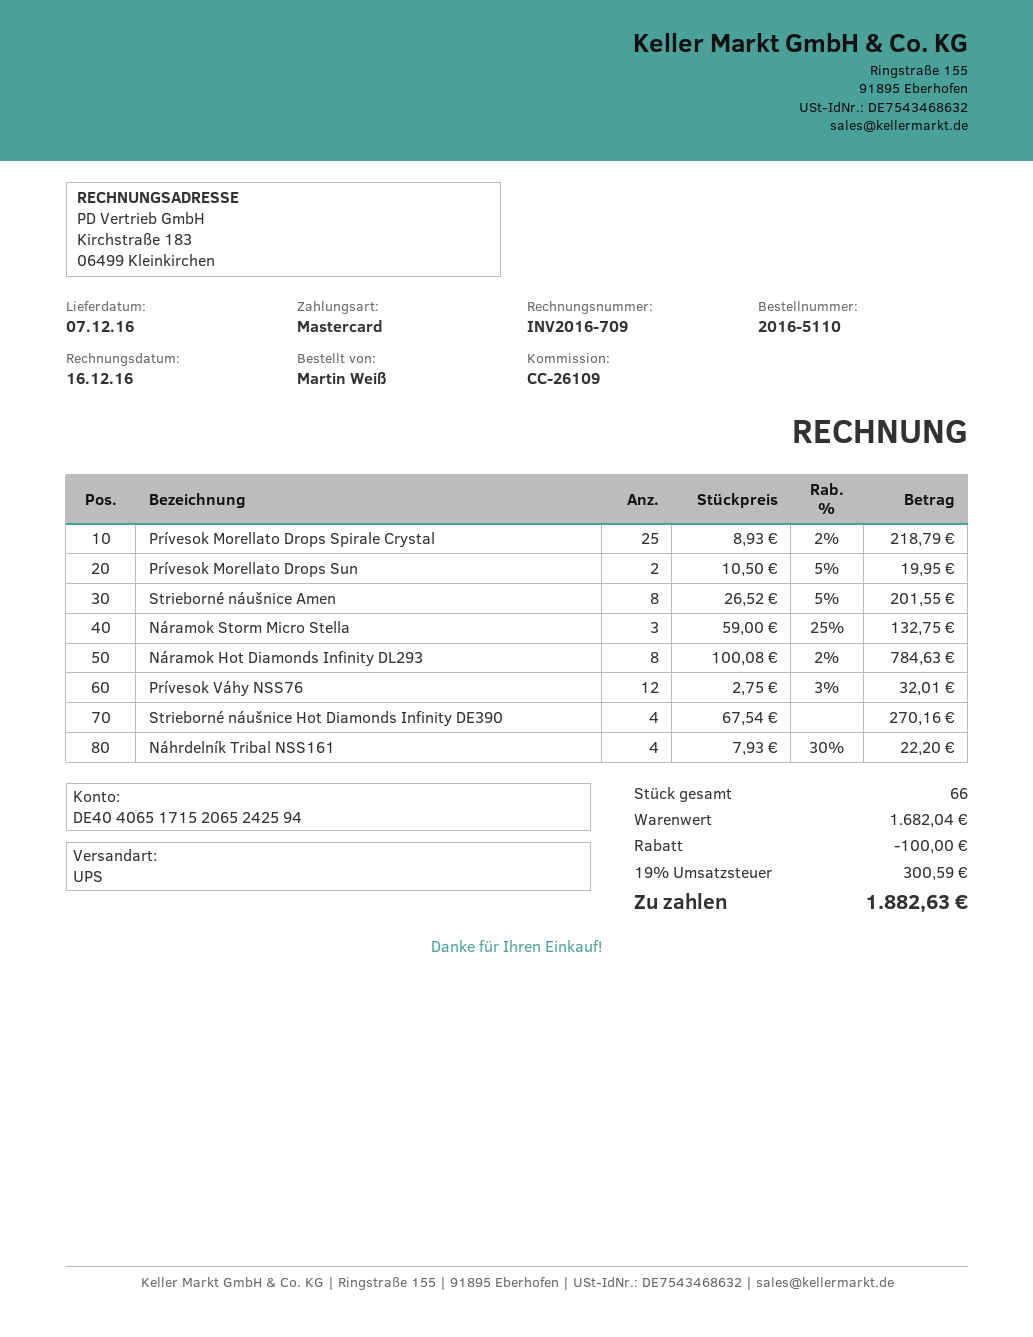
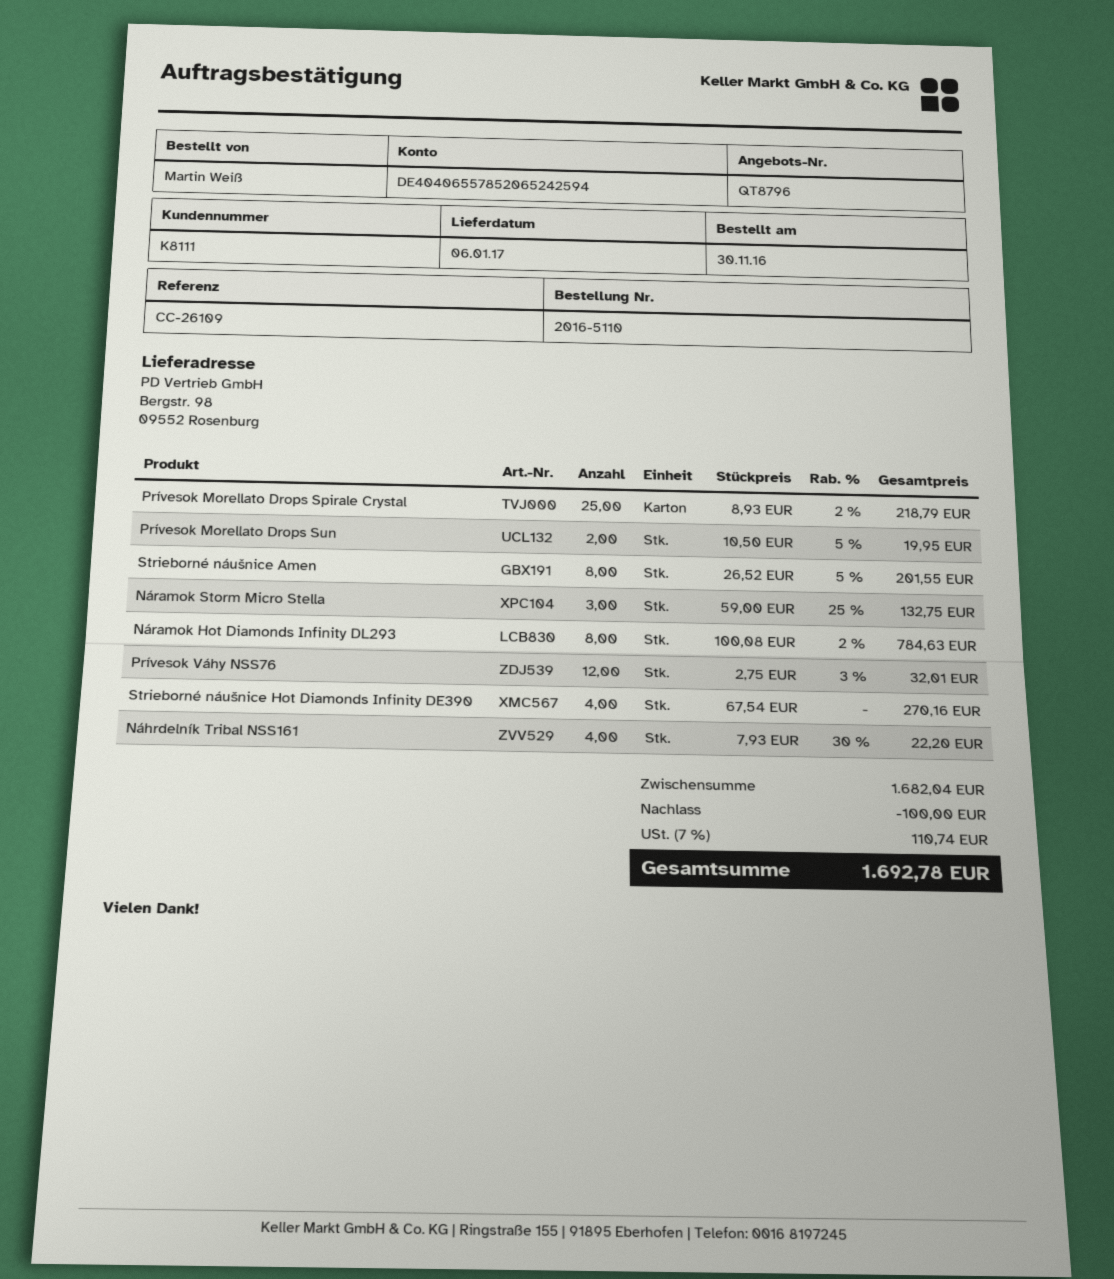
delivery date: 2016-12-07 -> 2017-01-06
bank account: DE40406517152065242594 -> DE40406557852065242594
tax: 19% = 300.59 -> 7% = 110.74
total: 1882.63 -> 1692.78

